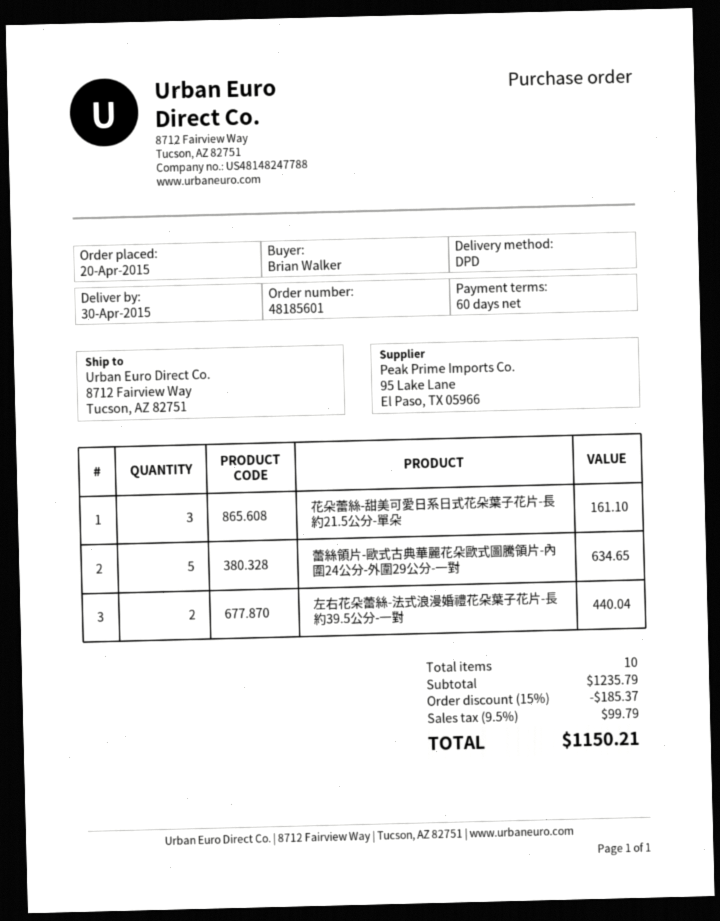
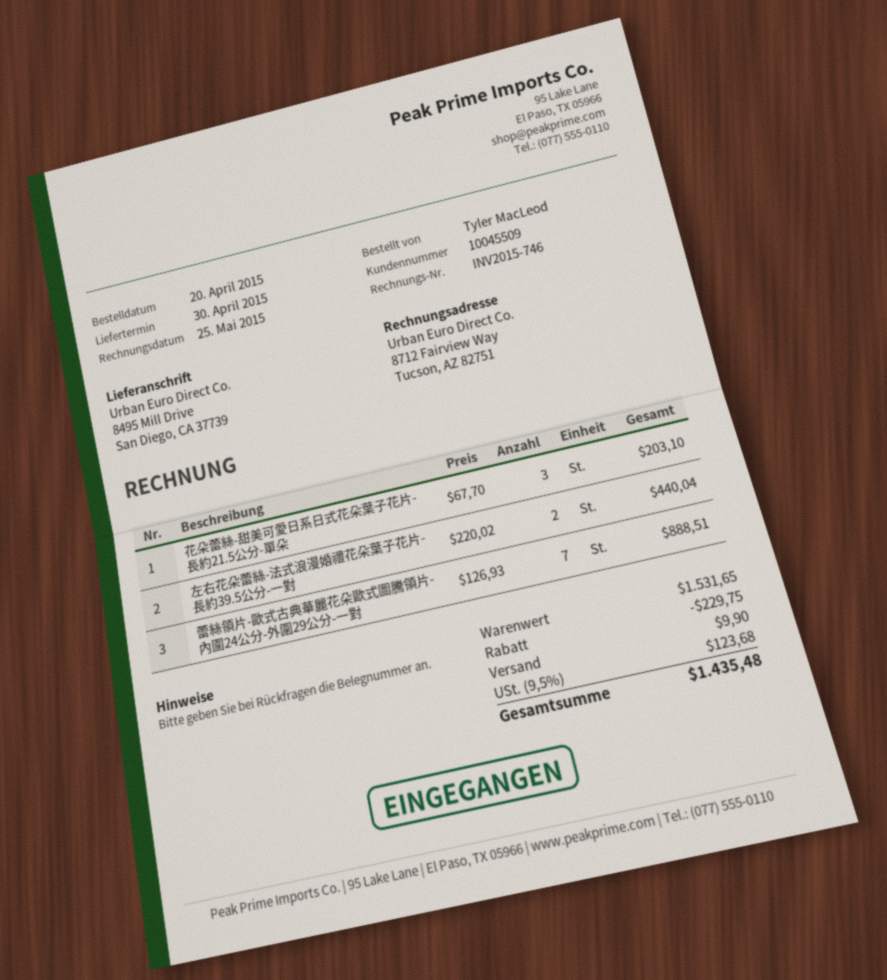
ordered by: Brian Walker -> Tyler MacLeod
ship to: 8712 Fairview Way, Tucson, AZ 82751 -> 8495 Mill Drive, San Diego, CA 37739
花朵蕾絲-甜美可愛日系日式花朵葉子花片-長約21.5公分-單朵: 3 for 161.10 -> 3 for 203.10
蕾絲領片-歐式古典華麗花朵歐式圖騰領片-內圍24公分-外圍29公分-一對: 5 for 634.65 -> 7 for 888.51
subtotal: 1235.79 -> 1531.65
discount: 185.37 -> 229.75
shipping: none -> 9.90
tax: 9.5% = 99.79 -> 9.5% = 123.68
total: 1150.21 -> 1435.48

